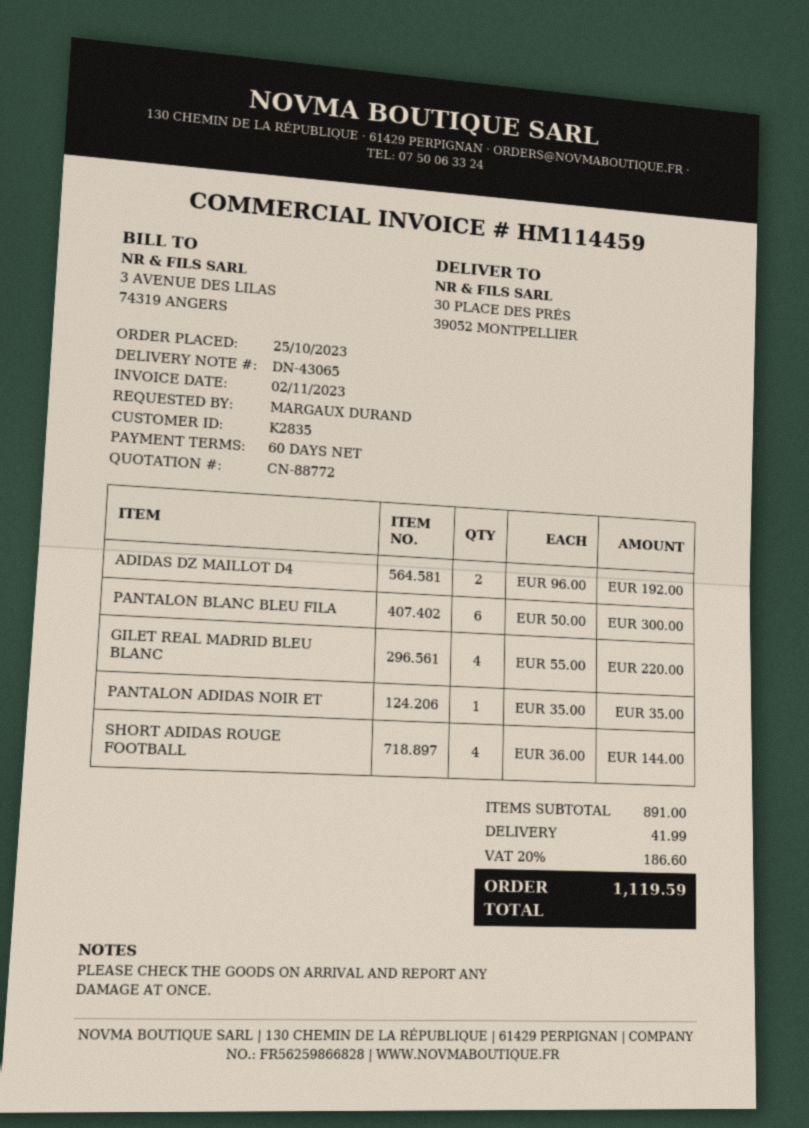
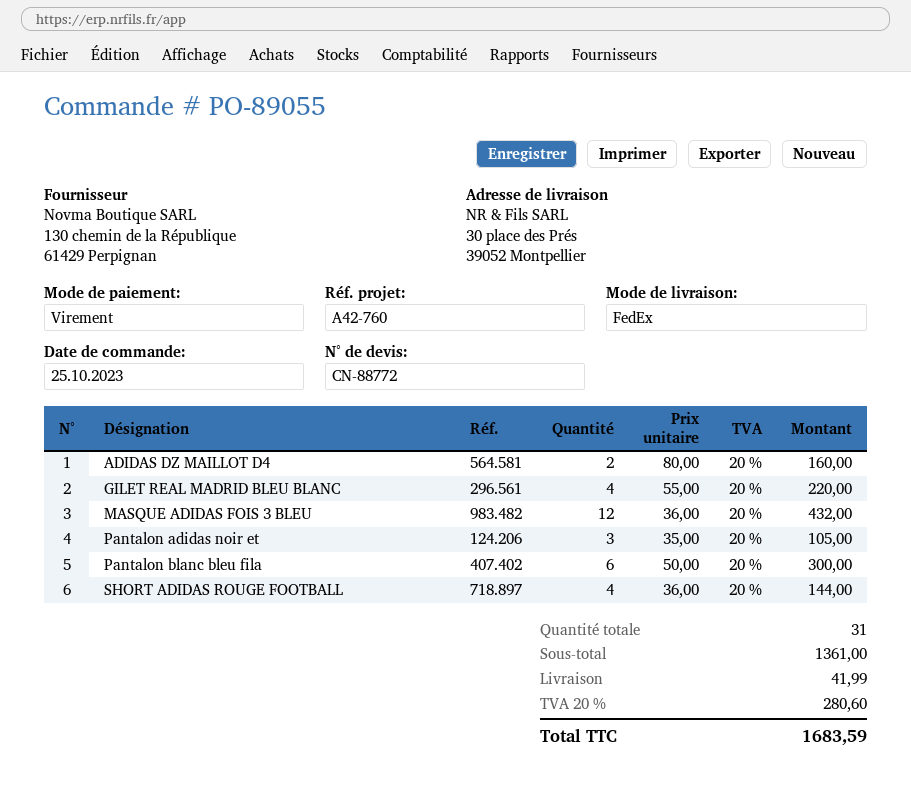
ADIDAS DZ MAILLOT D4: 2 x 96.00 = 192.00 -> 2 x 80.00 = 160.00
PANTALON ADIDAS NOIR ET: 1 x 35.00 = 35.00 -> 3 x 35.00 = 105.00
MASQUE ADIDAS FOIS 3 BLEU: none -> 12 x 36.00 = 432.00
subtotal: 891.00 -> 1361.00
tax: 20% = 186.60 -> 20% = 280.60
total: 1119.59 -> 1683.59

